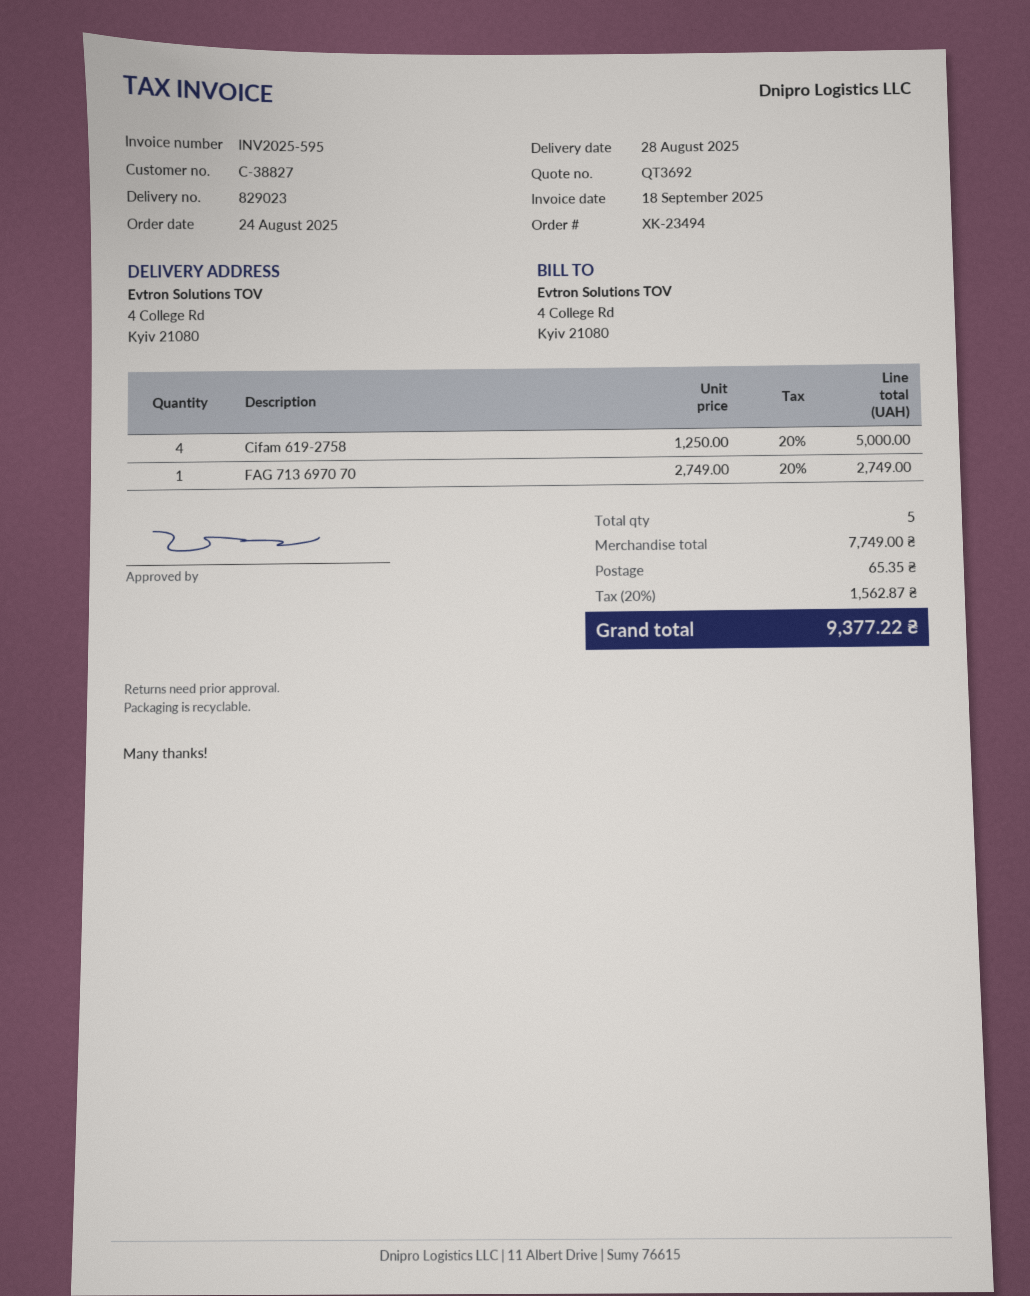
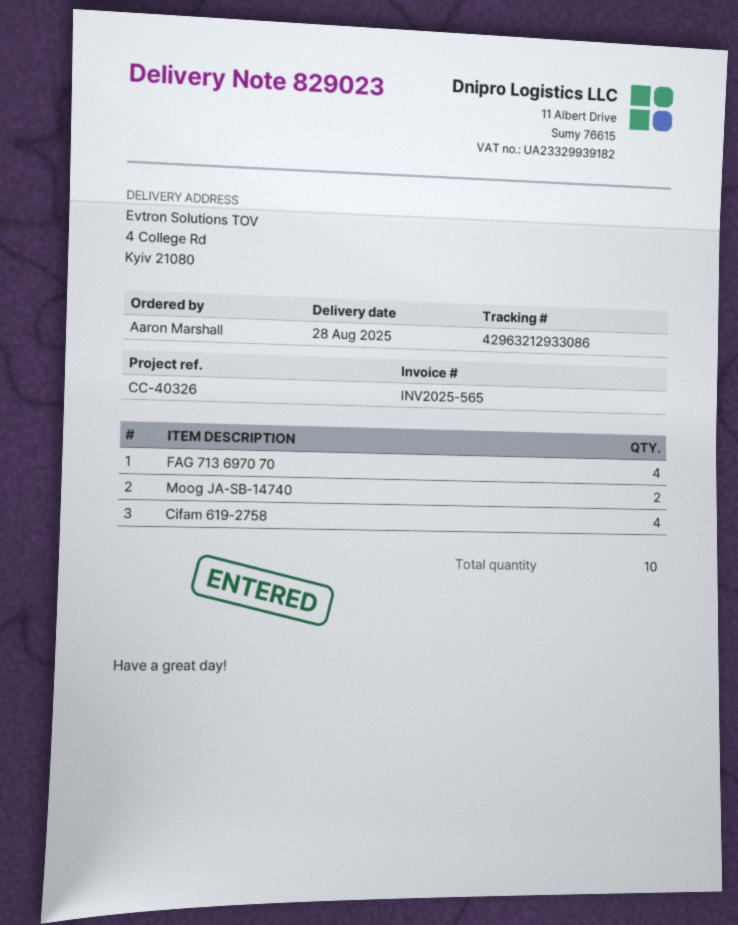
invoice number: INV2025-595 -> INV2025-565
FAG 713 6970 70: 1 -> 4
Moog JA-SB-14740: none -> 2
total quantity: 5 -> 10

